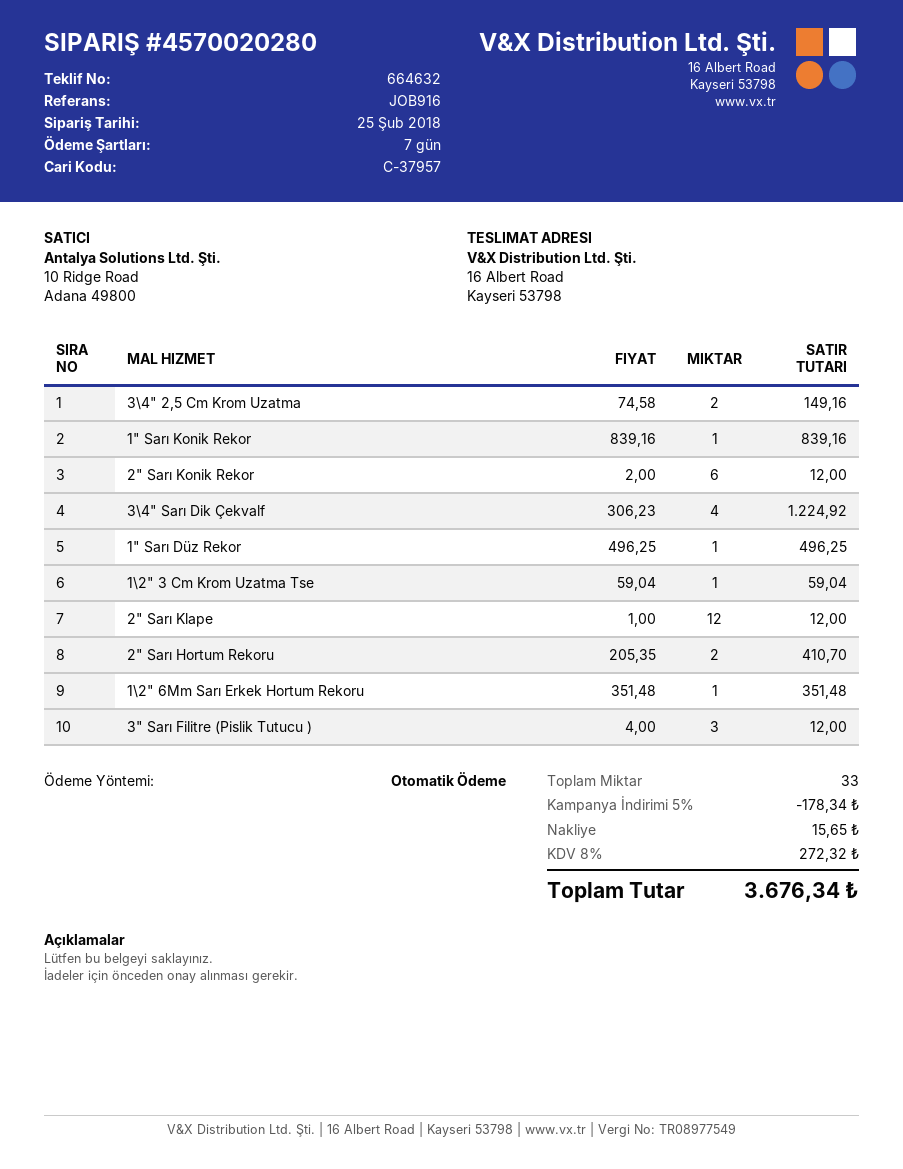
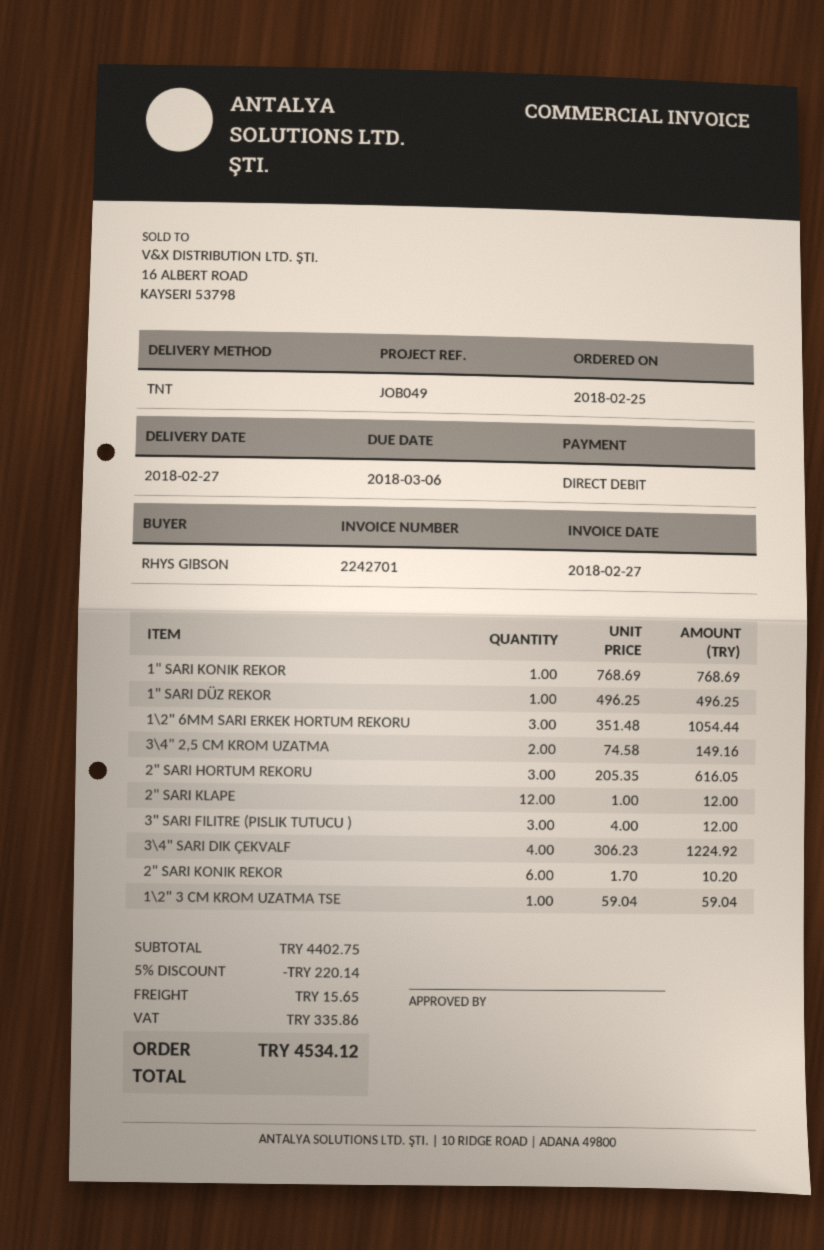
reference: JOB916 -> JOB049
1" Sarı Konik Rekor: 1 x 839.16 = 839.16 -> 1 x 768.69 = 768.69
2" Sarı Konik Rekor: 6 x 2.00 = 12.00 -> 6 x 1.70 = 10.20
2" Sarı Hortum Rekoru: 2 x 205.35 = 410.70 -> 3 x 205.35 = 616.05
1\2" 6Mm Sarı Erkek Hortum Rekoru: 1 x 351.48 = 351.48 -> 3 x 351.48 = 1054.44
discount: 5% = 178.34 -> 5% = 220.14
tax: 272.32 -> 335.86
total: 3676.34 -> 4534.12

